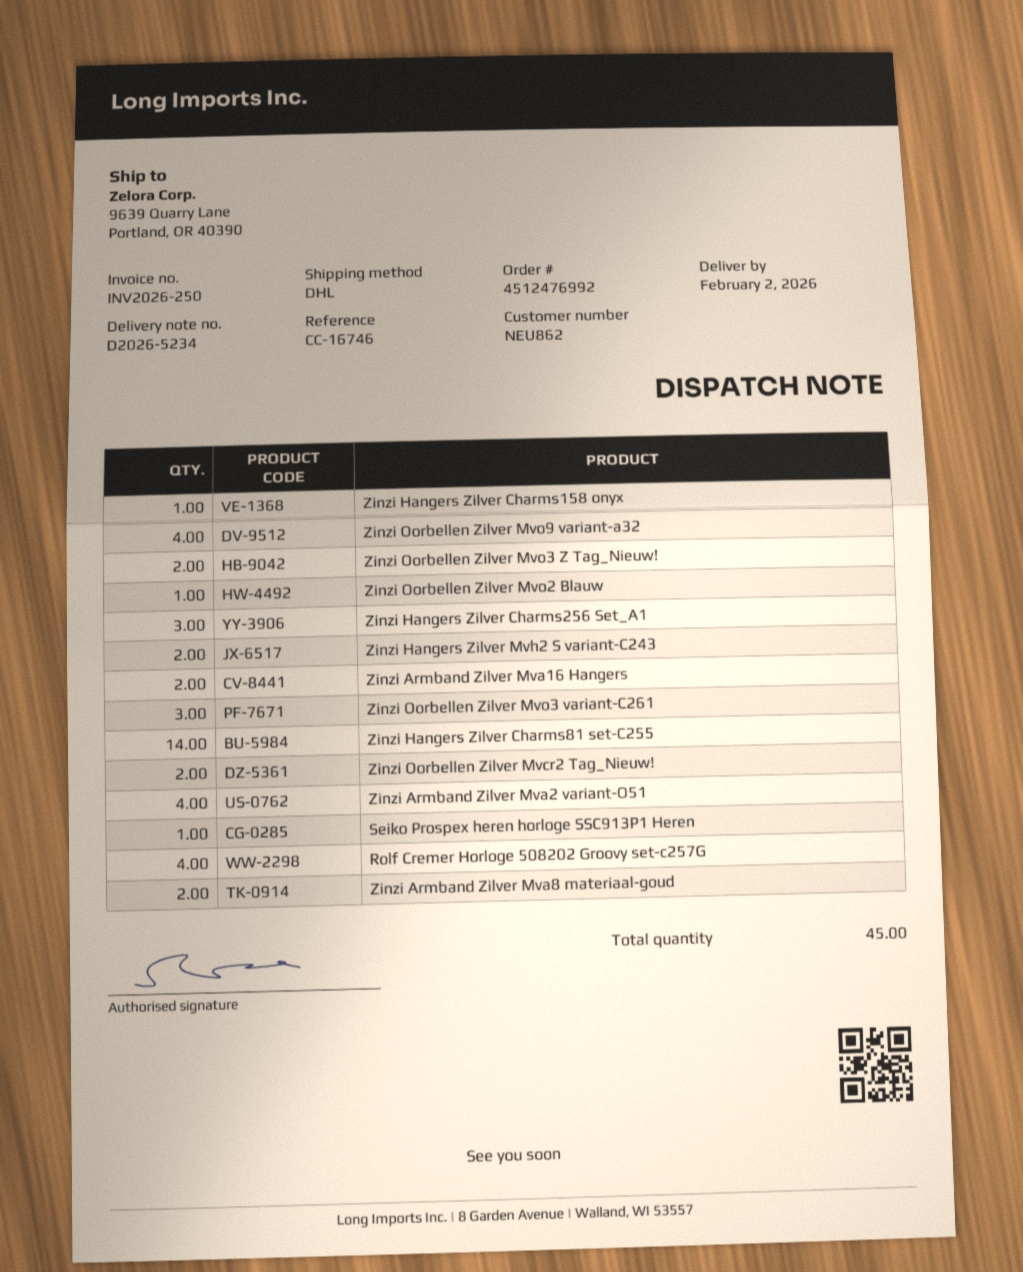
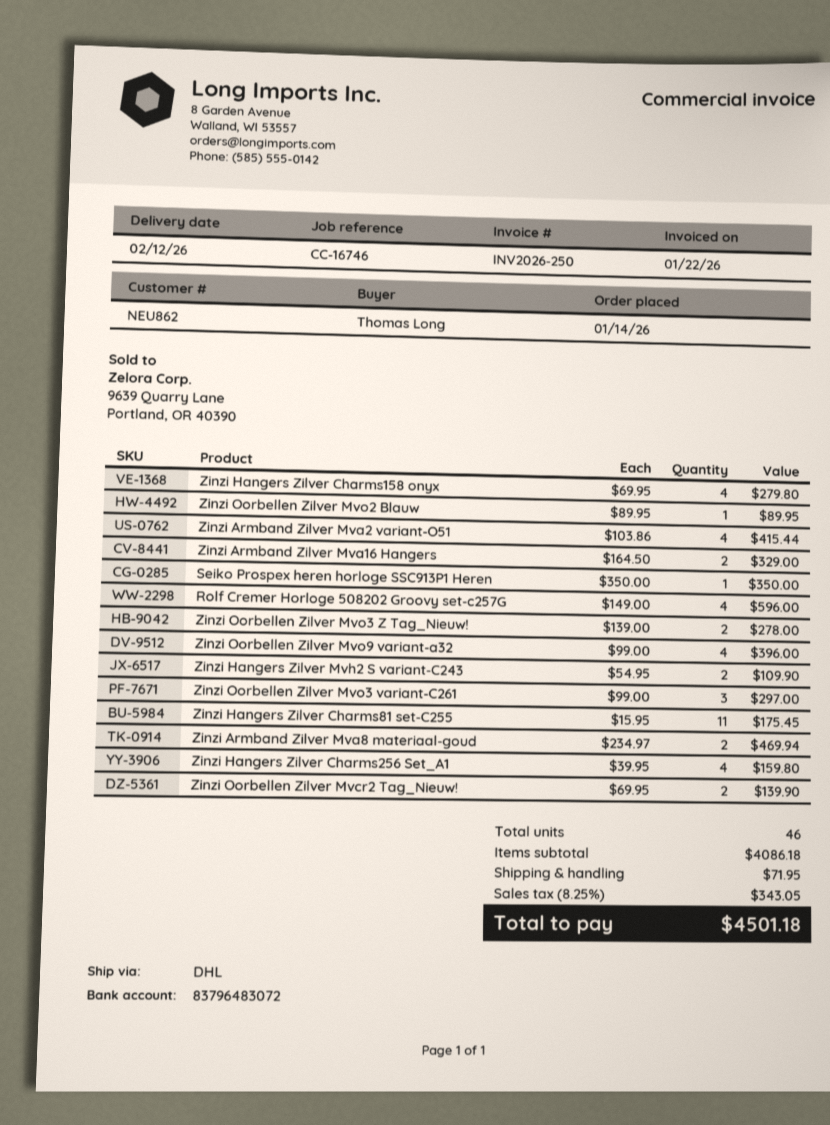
delivery date: 2026-02-02 -> 2026-02-12
Zinzi Hangers Zilver Charms158 onyx: 1 -> 4
Zinzi Hangers Zilver Charms256 Set_A1: 3 -> 4
Zinzi Hangers Zilver Charms81 set-C255: 14 -> 11
total quantity: 45 -> 46

